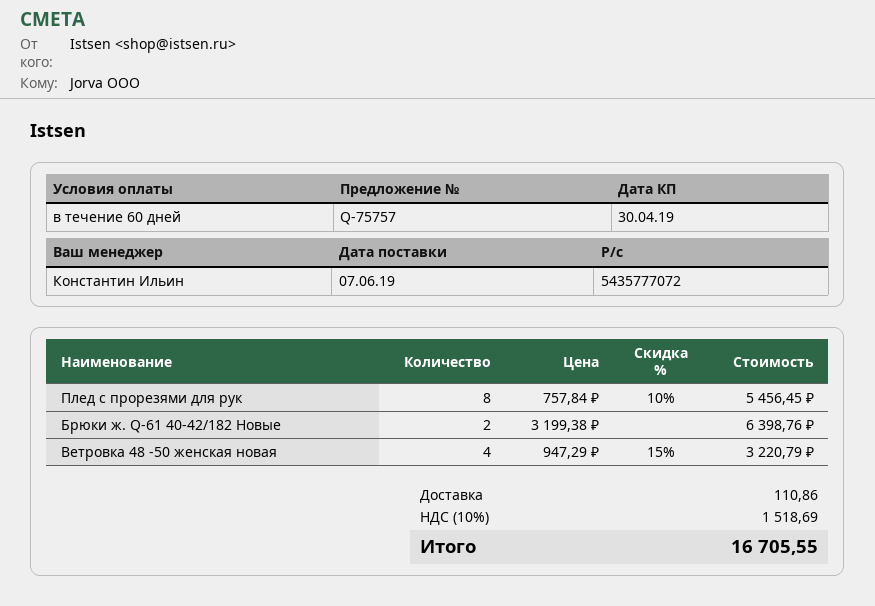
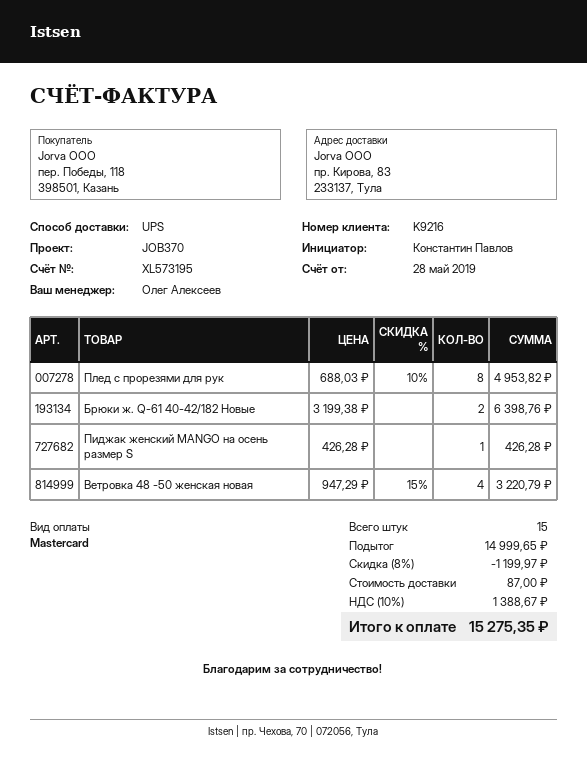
sales rep: Константин Ильин -> Олег Алексеев
Плед с прорезями для рук: 8 x 757.84 - 10% = 5456.45 -> 8 x 688.03 - 10% = 4953.82
Пиджак женский MANGO на осень размер S: none -> 1 x 426.28 = 426.28
discount: none -> 8% = 1199.97
shipping: 110.86 -> 87.00
tax: 10% = 1518.69 -> 10% = 1388.67
total: 16705.55 -> 15275.35

